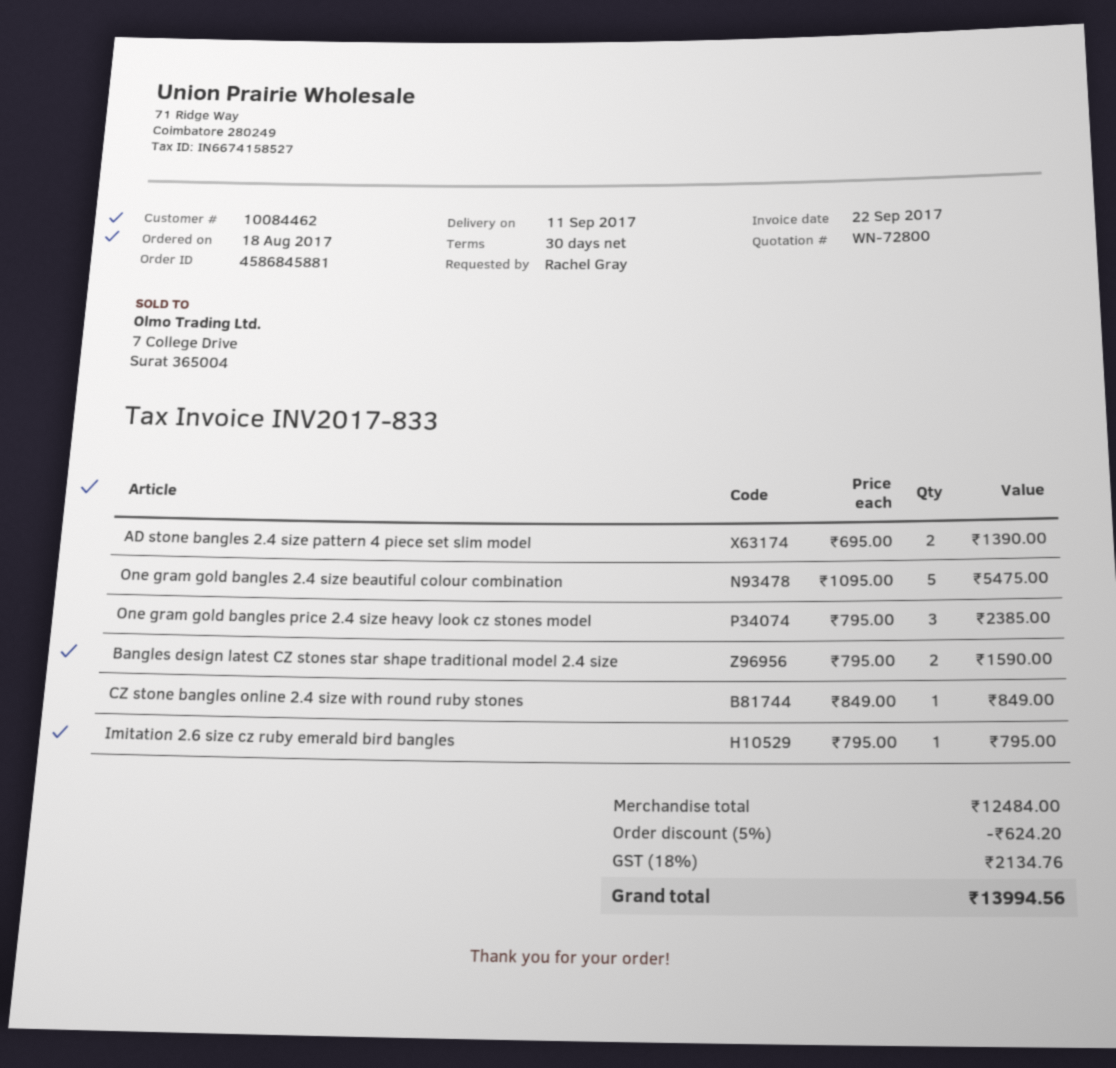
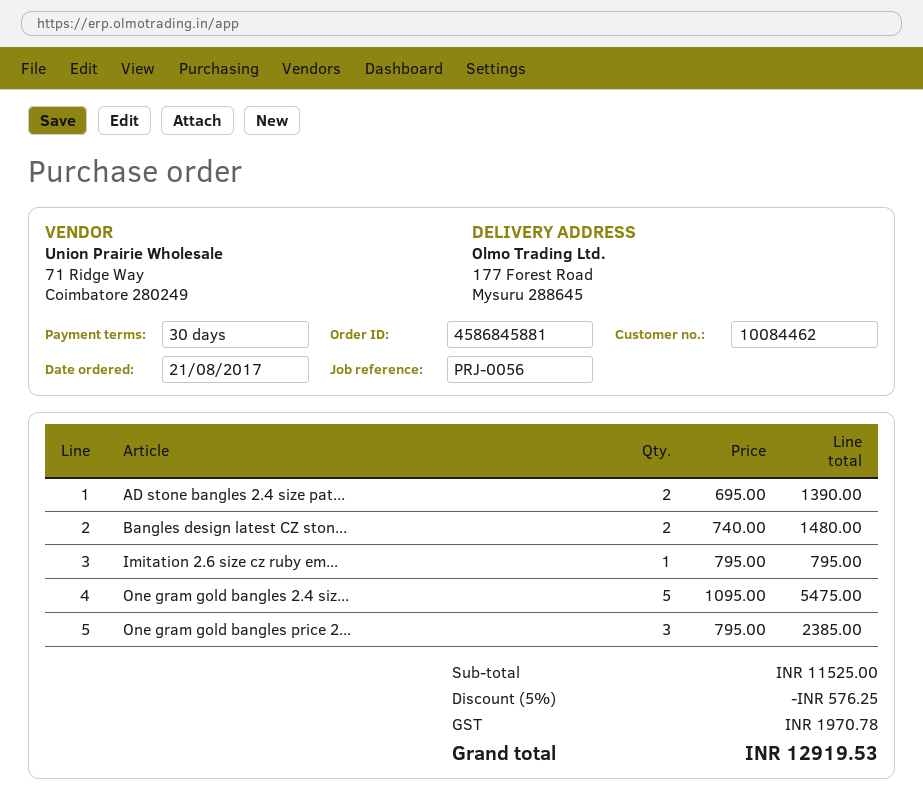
order date: 2017-08-18 -> 2017-08-21
Bangles design latest CZ stones star shape traditional model 2.4 size: 2 x 795.00 = 1590.00 -> 2 x 740.00 = 1480.00
CZ stone bangles online 2.4 size with round ruby stones: 1 x 849.00 = 849.00 -> none
subtotal: 12484.00 -> 11525.00
discount: 5% = 624.20 -> 5% = 576.25
tax: 2134.76 -> 1970.78
total: 13994.56 -> 12919.53

